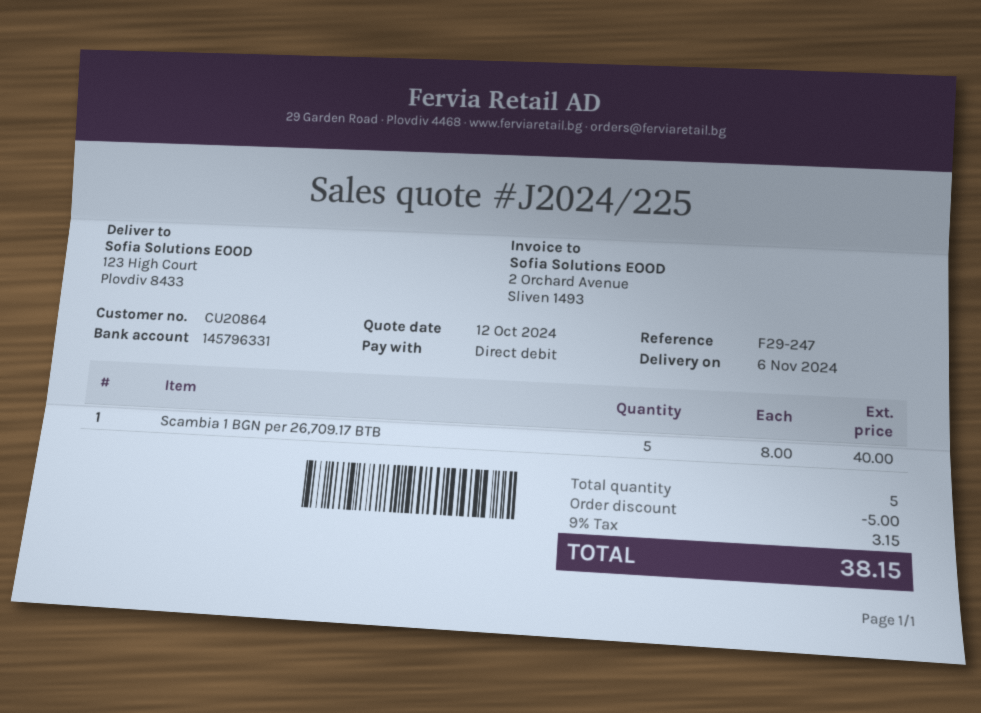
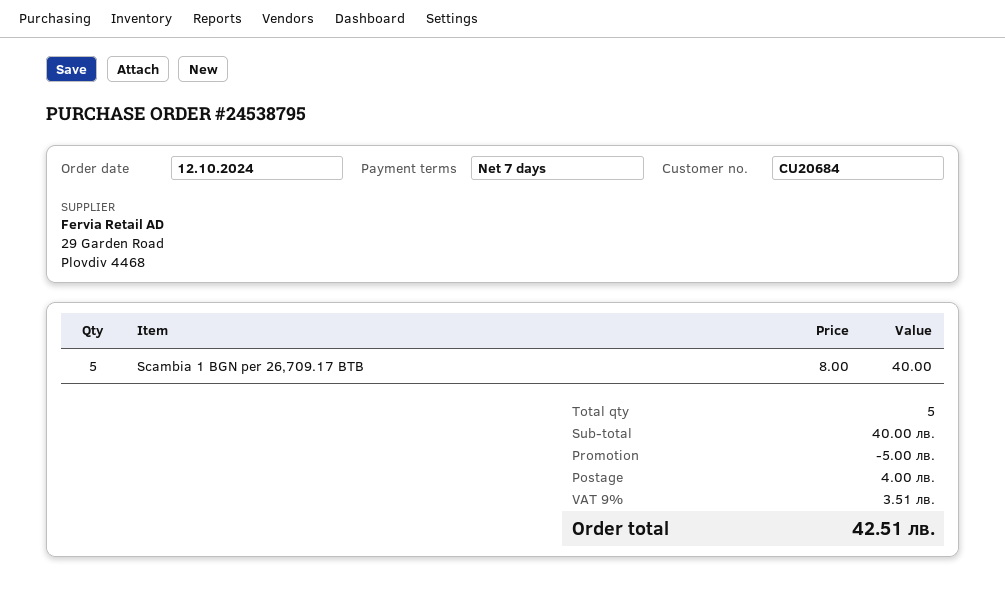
customer number: CU20864 -> CU20684
shipping: none -> 4.00
tax: 9% = 3.15 -> 9% = 3.51
total: 38.15 -> 42.51

